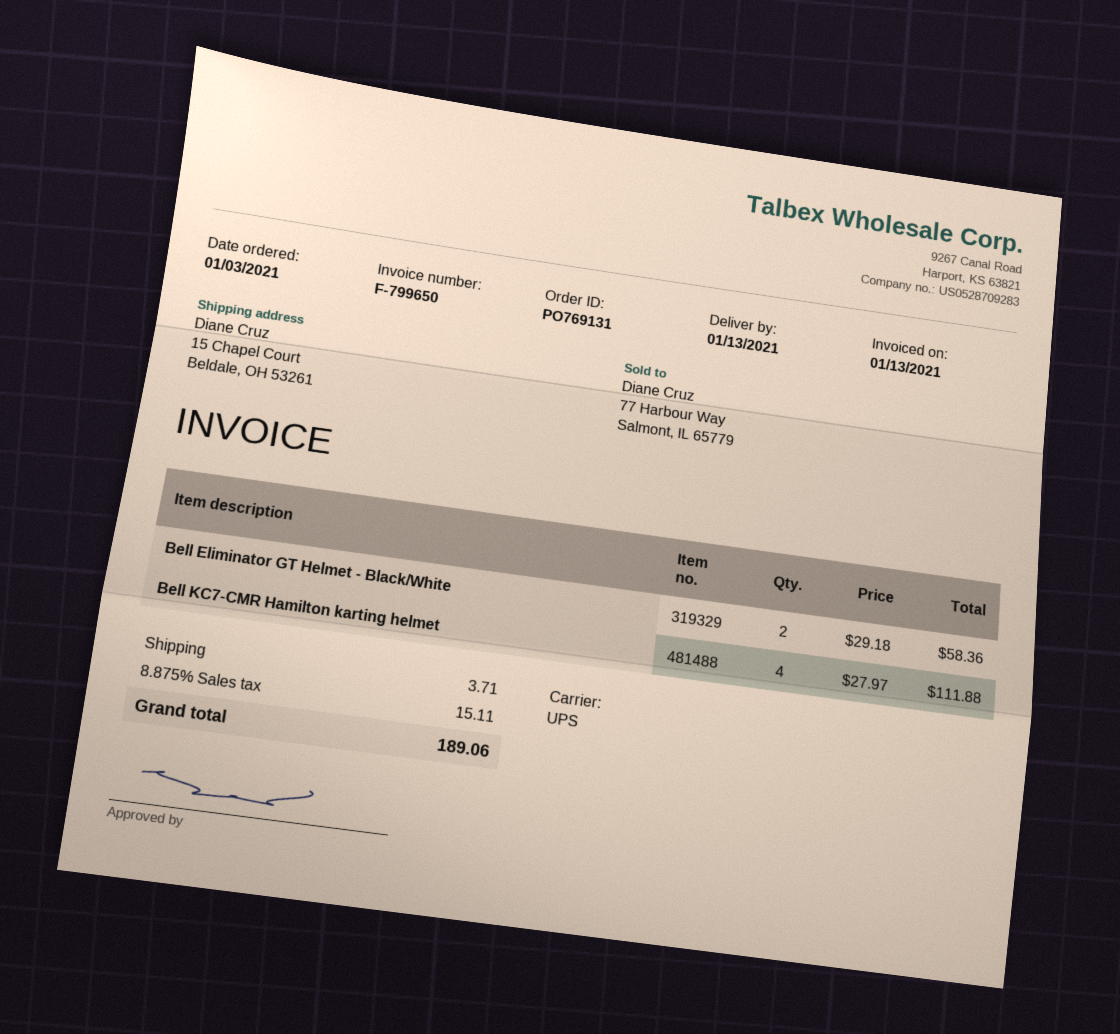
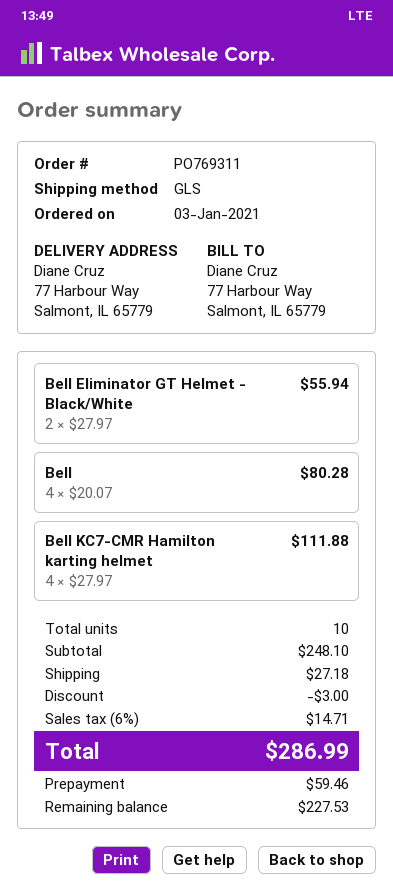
order number: PO769131 -> PO769311
shipping method: UPS -> GLS
ship to: 15 Chapel Court, Beldale, OH 53261 -> 77 Harbour Way, Salmont, IL 65779
Bell Eliminator GT Helmet - Black/White: 2 x 29.18 = 58.36 -> 2 x 27.97 = 55.94
Bell: none -> 4 x 20.07 = 80.28
discount: none -> 3.00
shipping: 3.71 -> 27.18
tax: 8.875% = 15.11 -> 6% = 14.71
total: 189.06 -> 286.99

